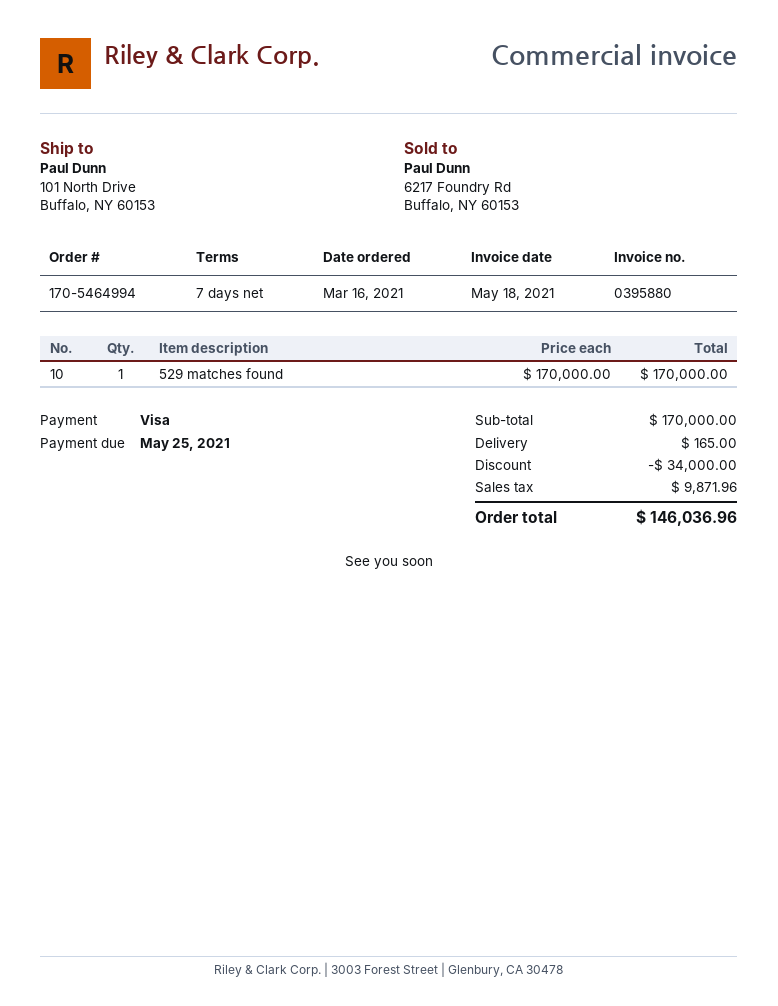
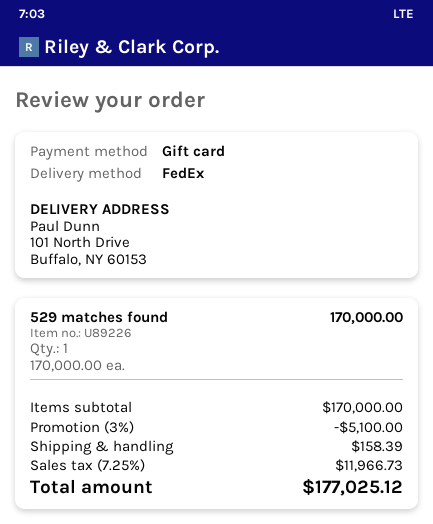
payment method: Visa -> gift card
discount: 34000.00 -> 5100.00
shipping: 165.00 -> 158.39
tax: 9871.96 -> 11966.73
total: 146036.96 -> 177025.12

